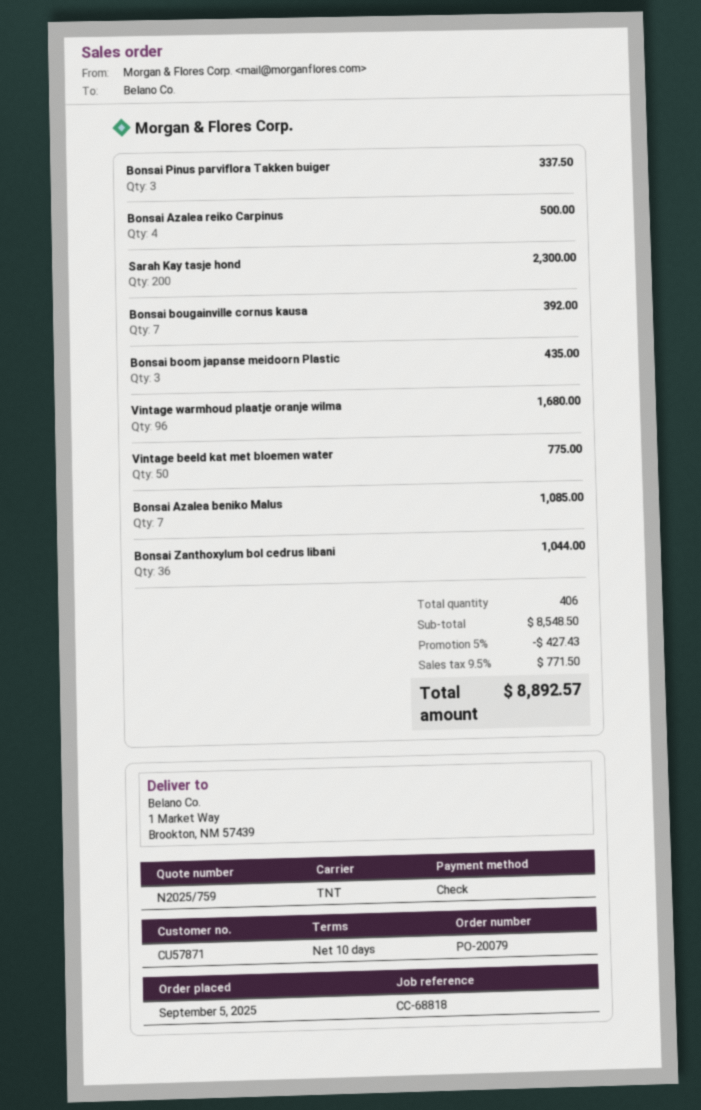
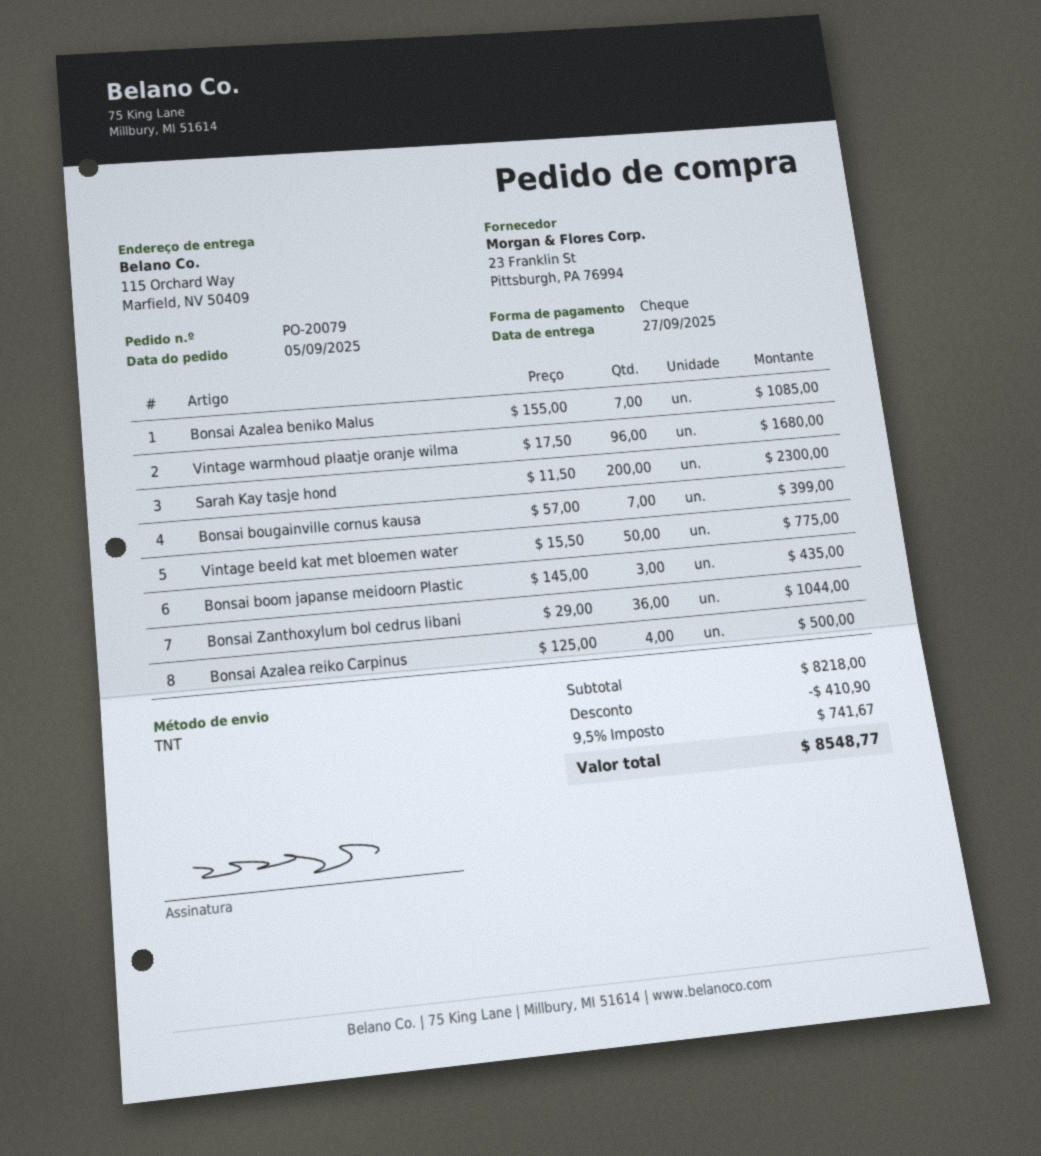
ship to: 1 Market Way, Brookton, NM 57439 -> 115 Orchard Way, Marfield, NV 50409
Bonsai Pinus parviflora Takken buiger: 3 for 337.50 -> none
Bonsai bougainville cornus kausa: 7 for 392.00 -> 7 for 399.00
subtotal: 8548.50 -> 8218.00
discount: 427.43 -> 410.90
tax: 9.5% = 771.50 -> 9.5% = 741.67
total: 8892.57 -> 8548.77

